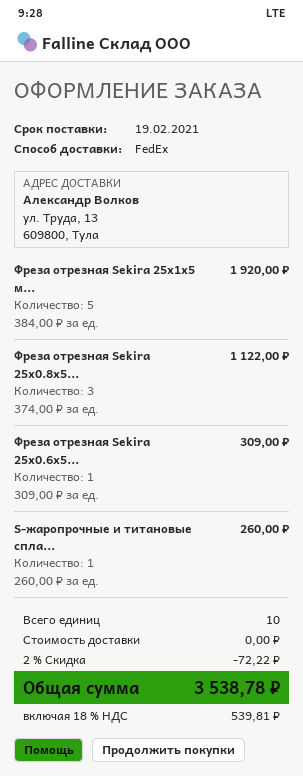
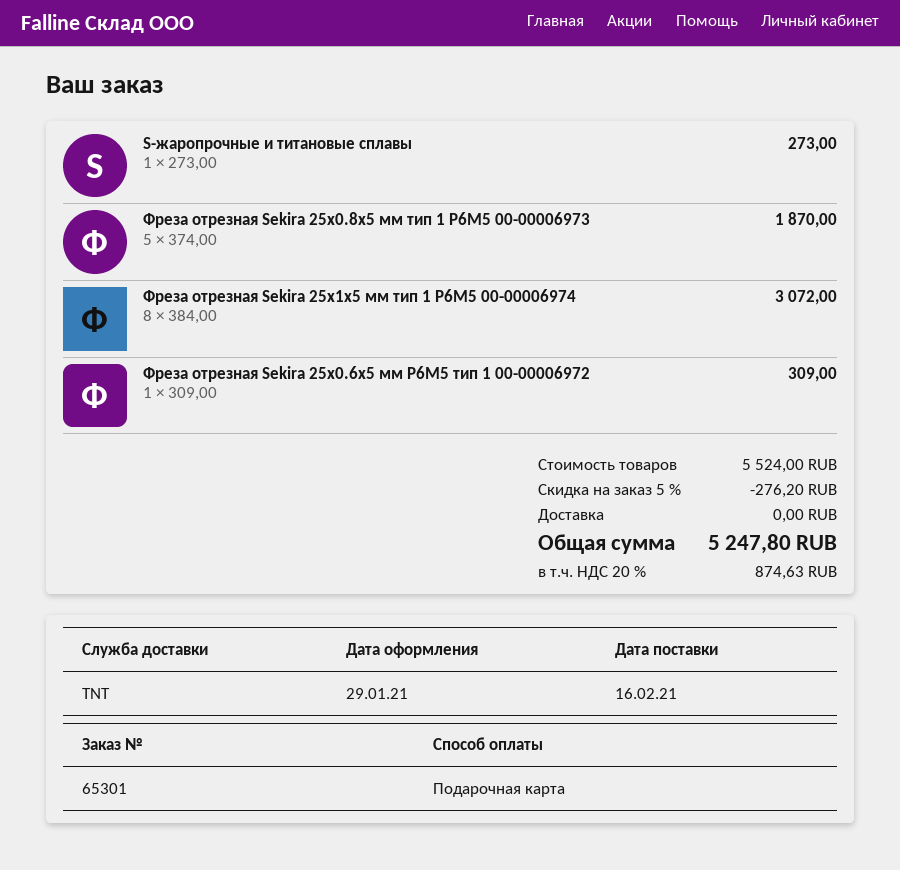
delivery date: 2021-02-19 -> 2021-02-16
shipping method: FedEx -> TNT
Фреза отрезная Sekira 25x1x5 м...: 5 x 384.00 = 1920.00 -> 8 x 384.00 = 3072.00
Фреза отрезная Sekira 25x0.8x5...: 3 x 374.00 = 1122.00 -> 5 x 374.00 = 1870.00
S-жаропрочные и титановые спла...: 1 x 260.00 = 260.00 -> 1 x 273.00 = 273.00
discount: 2% = 72.22 -> 5% = 276.20
tax: 18% = 539.81 -> 20% = 874.63
total: 3538.78 -> 5247.80

